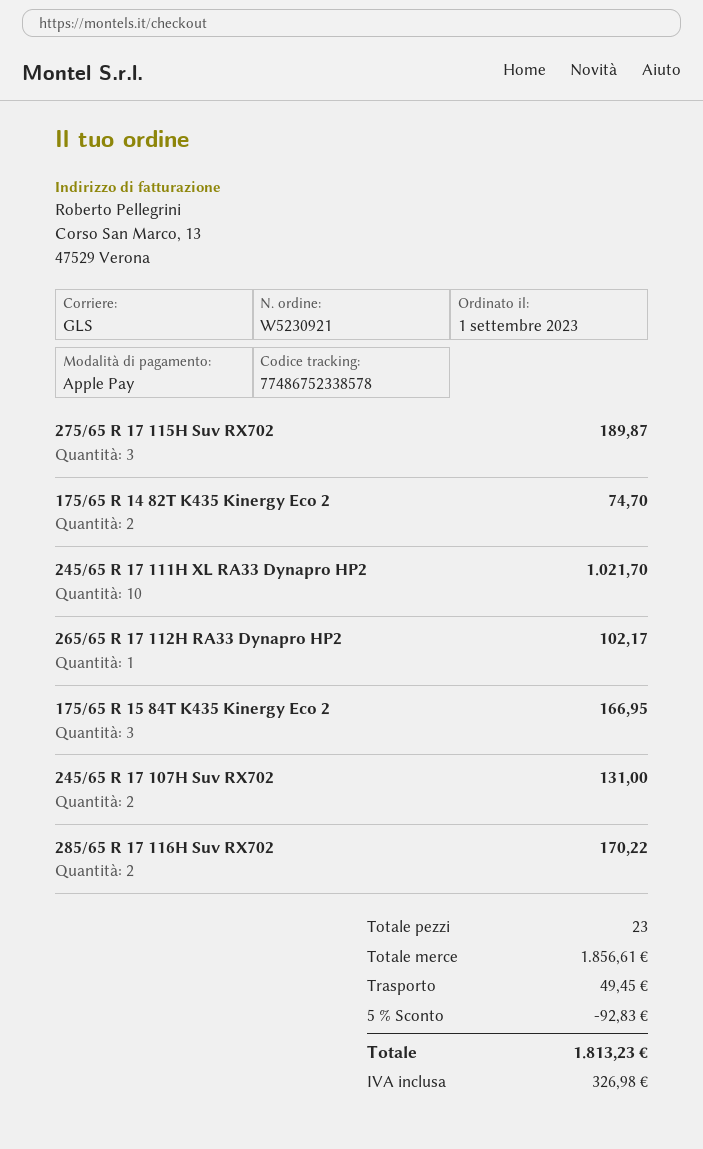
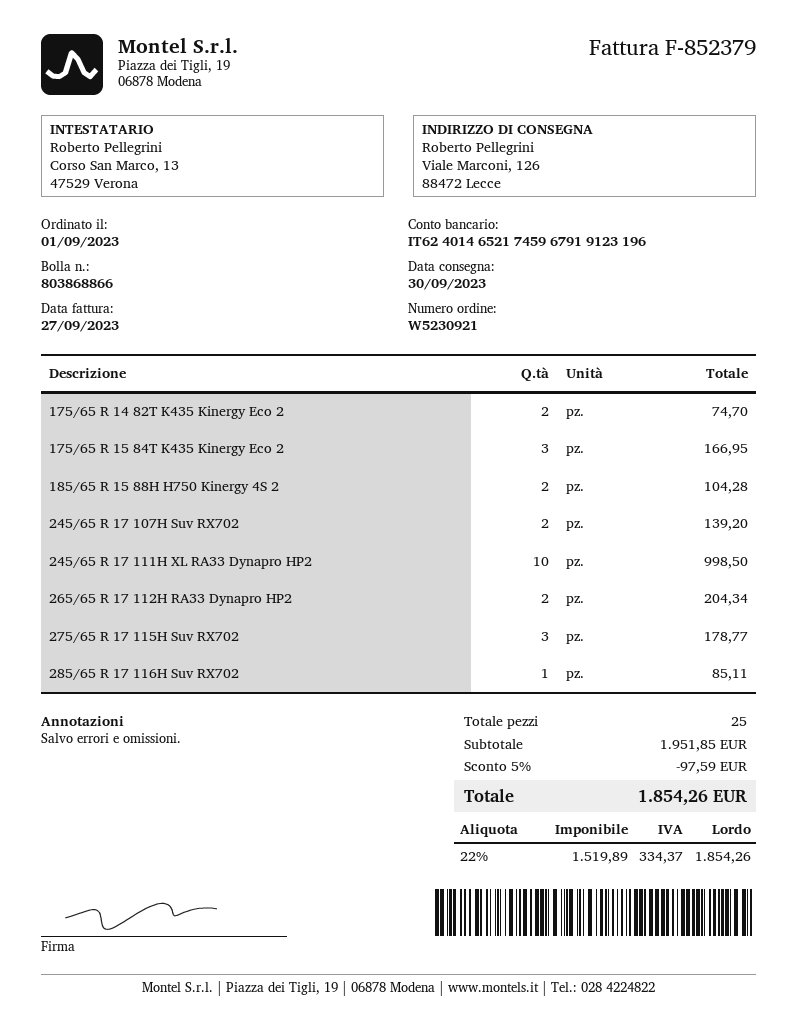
275/65 R 17 115H Suv RX702: 3 for 189.87 -> 3 for 178.77
245/65 R 17 111H XL RA33 Dynapro HP2: 10 for 1021.70 -> 10 for 998.50
265/65 R 17 112H RA33 Dynapro HP2: 1 for 102.17 -> 2 for 204.34
245/65 R 17 107H Suv RX702: 2 for 131.00 -> 2 for 139.20
285/65 R 17 116H Suv RX702: 2 for 170.22 -> 1 for 85.11
185/65 R 15 88H H750 Kinergy 4S 2: none -> 2 for 104.28
total quantity: 23 -> 25
subtotal: 1856.61 -> 1951.85
discount: 5% = 92.83 -> 5% = 97.59
shipping: 49.45 -> none
tax: 326.98 -> 334.37
total: 1813.23 -> 1854.26

